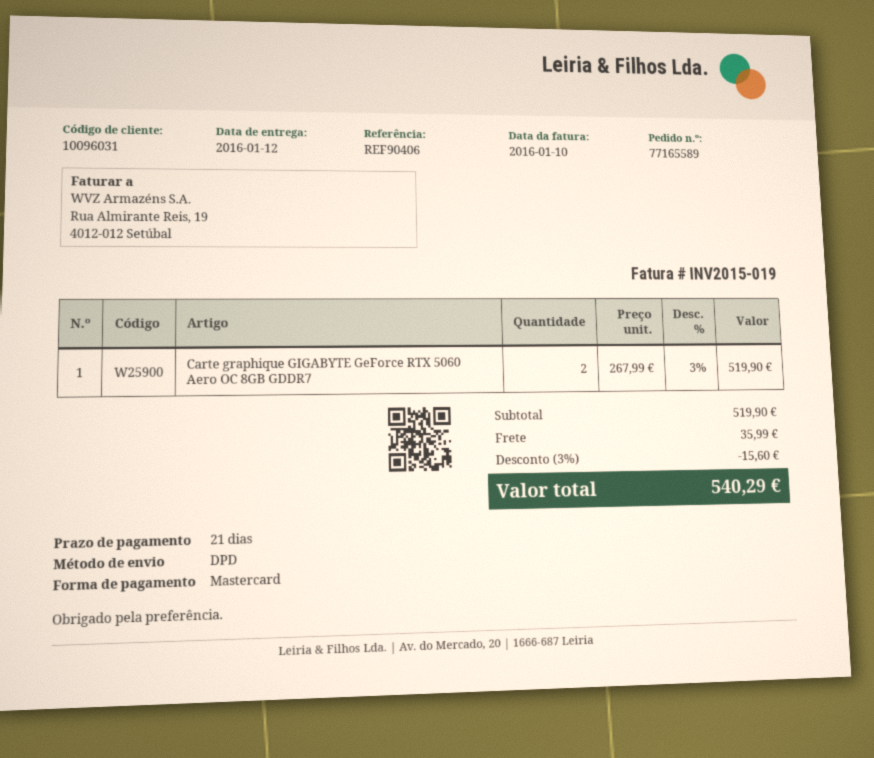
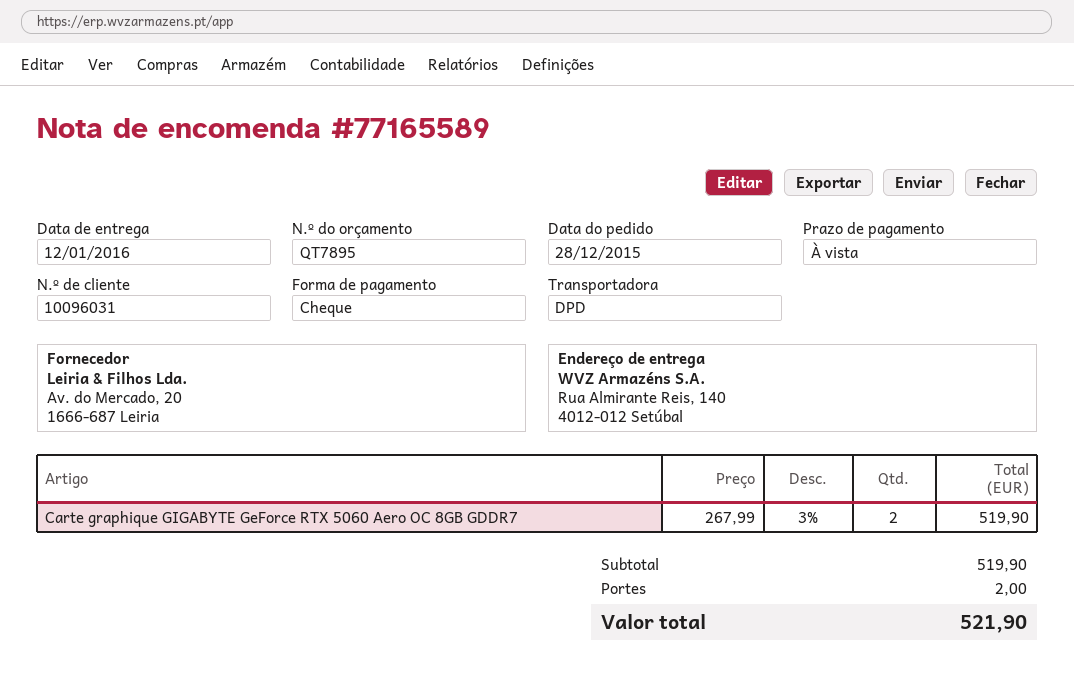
payment terms: 21 days -> on receipt
payment method: Mastercard -> cheque
discount: 3% = 15.60 -> none
shipping: 35.99 -> 2.00
total: 540.29 -> 521.90

